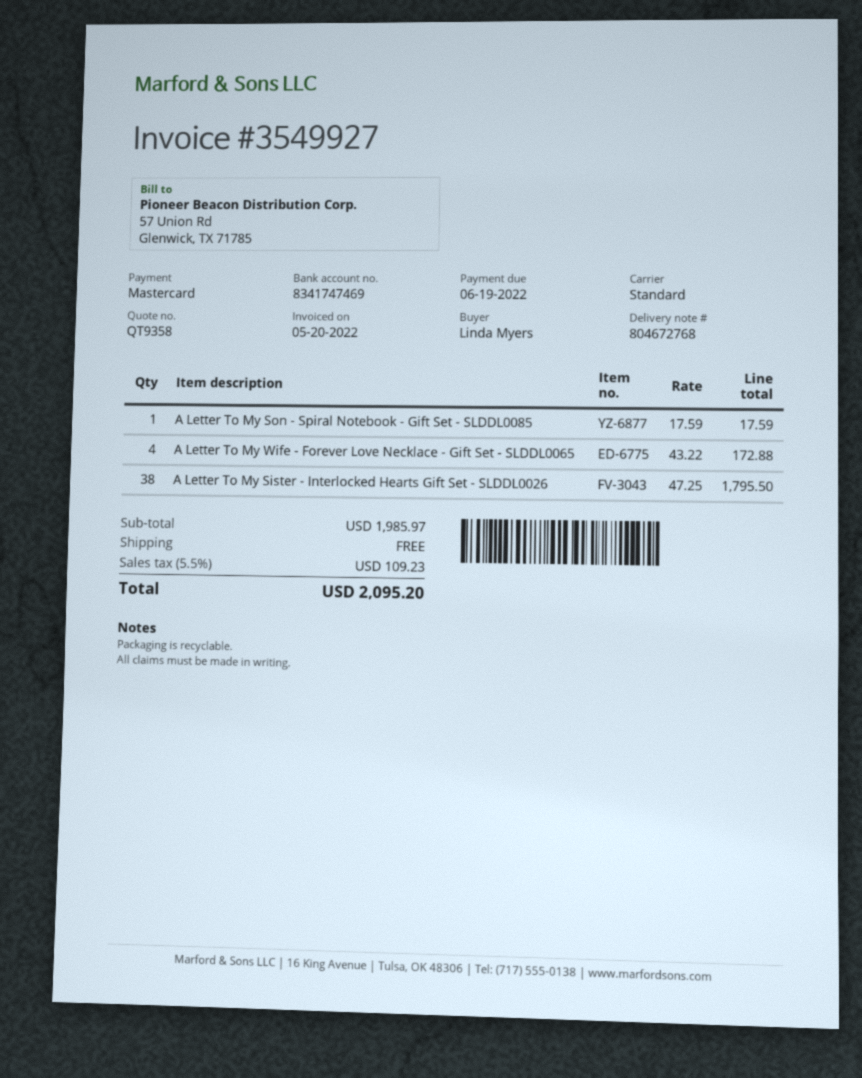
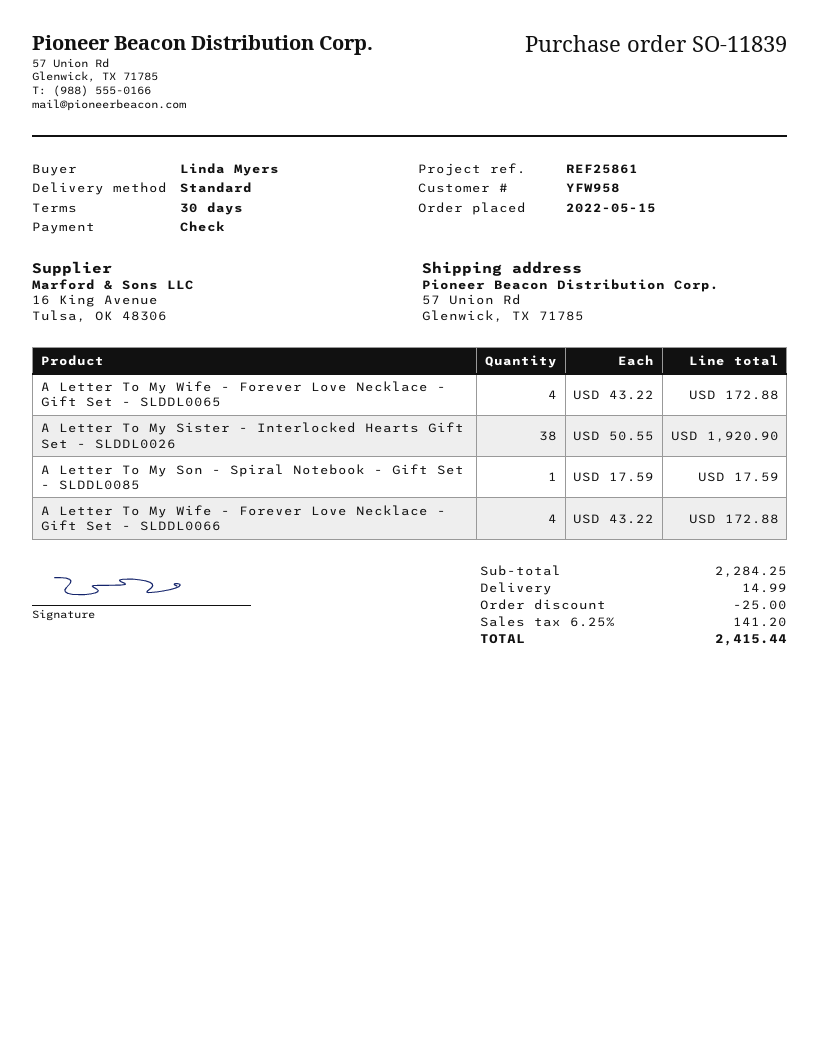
payment method: Mastercard -> cheque
A Letter To My Sister - Interlocked Hearts Gift Set - SLDDL0026: 38 x 47.25 = 1795.50 -> 38 x 50.55 = 1920.90
A Letter To My Wife - Forever Love Necklace - Gift Set - SLDDL0066: none -> 4 x 43.22 = 172.88
subtotal: 1985.97 -> 2284.25
discount: none -> 25.00
shipping: 0.00 -> 14.99
tax: 5.5% = 109.23 -> 6.25% = 141.20
total: 2095.20 -> 2415.44

